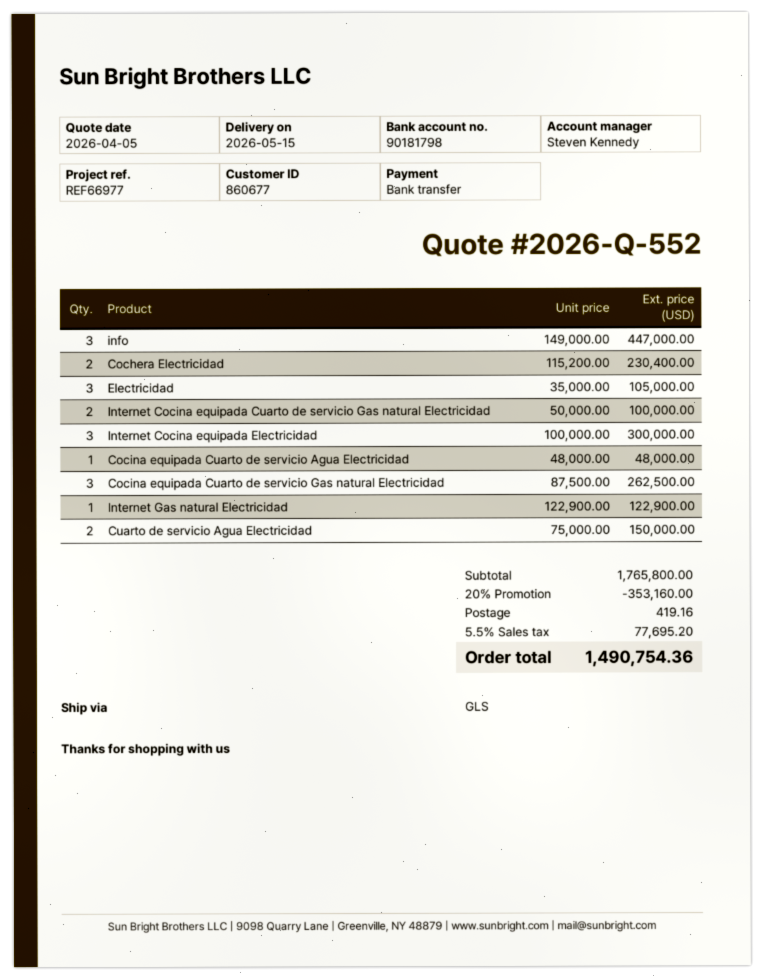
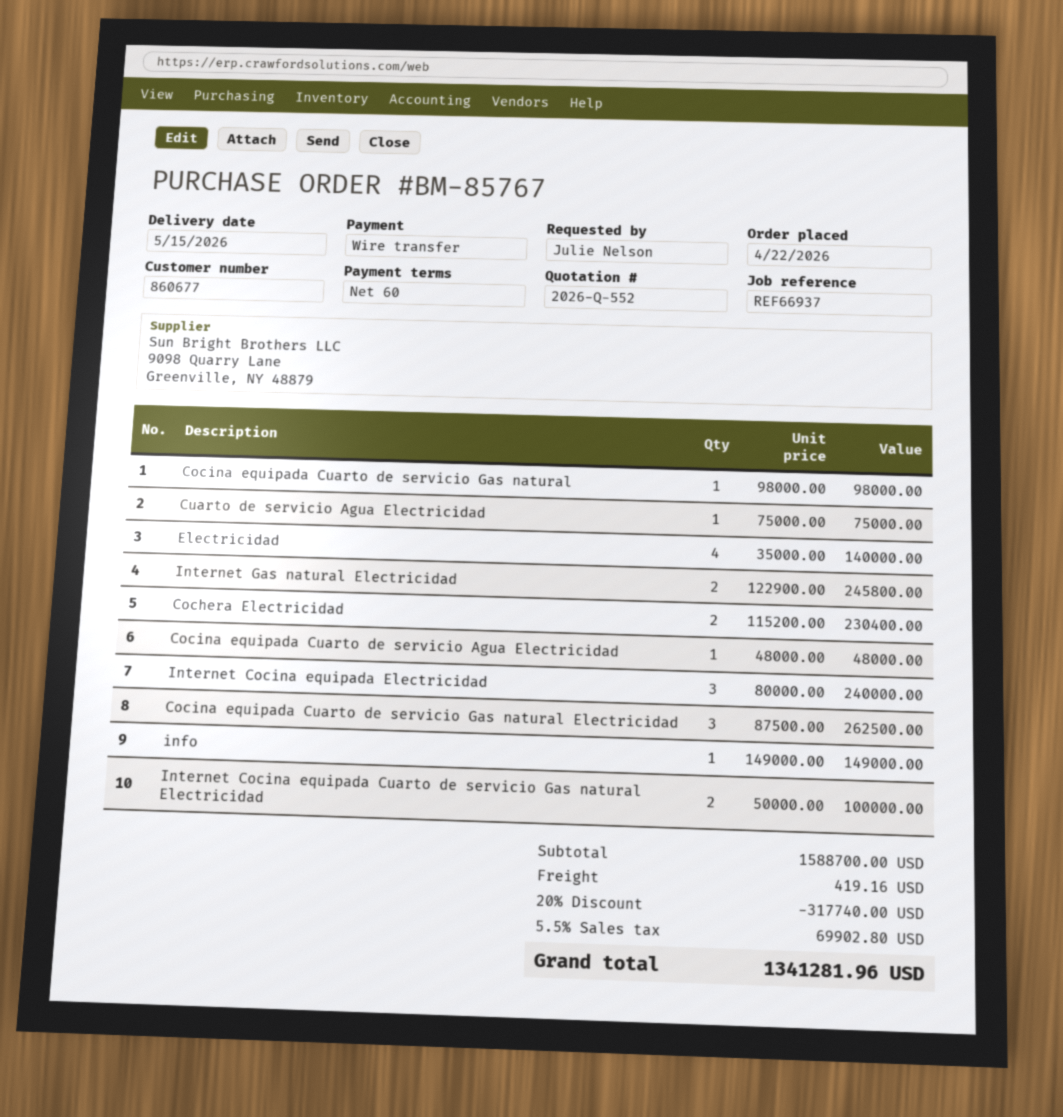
reference: REF66977 -> REF66937
info: 3 x 149000.00 = 447000.00 -> 1 x 149000.00 = 149000.00
Electricidad: 3 x 35000.00 = 105000.00 -> 4 x 35000.00 = 140000.00
Internet Cocina equipada Electricidad: 3 x 100000.00 = 300000.00 -> 3 x 80000.00 = 240000.00
Internet Gas natural Electricidad: 1 x 122900.00 = 122900.00 -> 2 x 122900.00 = 245800.00
Cuarto de servicio Agua Electricidad: 2 x 75000.00 = 150000.00 -> 1 x 75000.00 = 75000.00
Cocina equipada Cuarto de servicio Gas natural: none -> 1 x 98000.00 = 98000.00
subtotal: 1765800.00 -> 1588700.00
discount: 20% = 353160.00 -> 20% = 317740.00
tax: 5.5% = 77695.20 -> 5.5% = 69902.80
total: 1490754.36 -> 1341281.96

